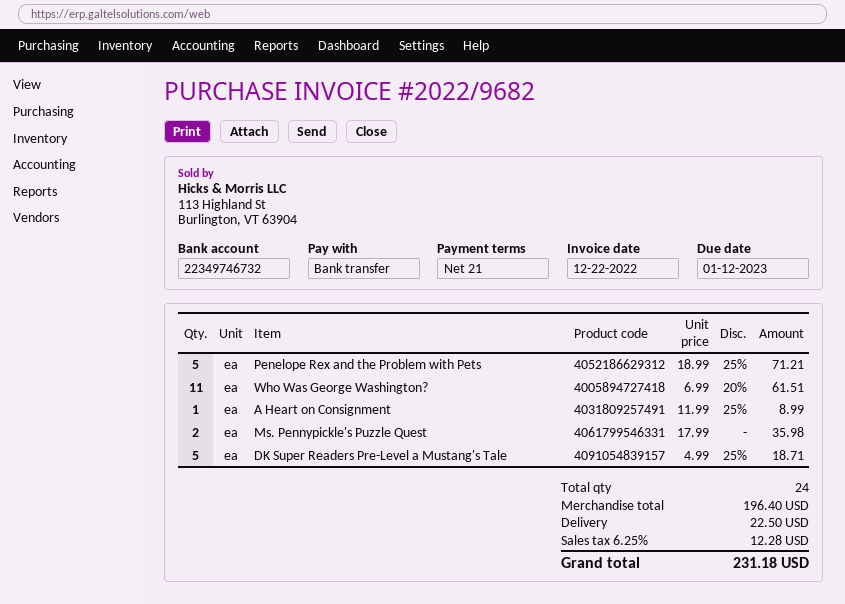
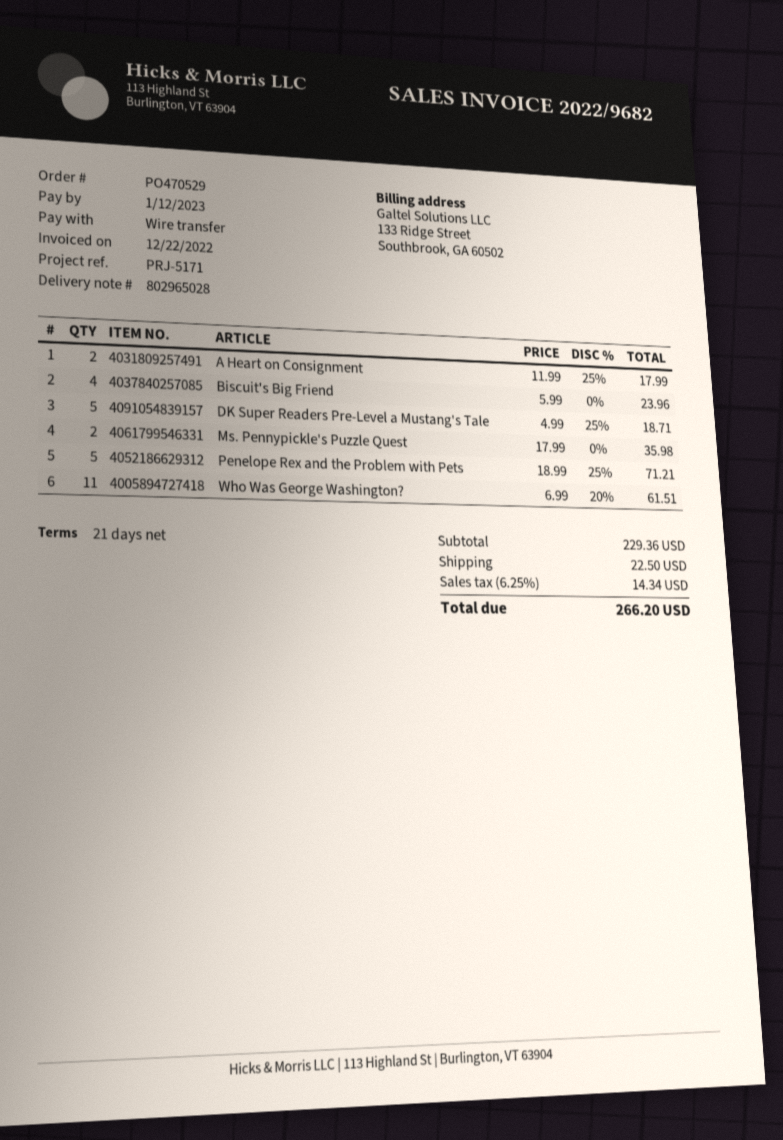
A Heart on Consignment: 1 x 11.99 - 25% = 8.99 -> 2 x 11.99 - 25% = 17.99
Biscuit's Big Friend: none -> 4 x 5.99 = 23.96
subtotal: 196.40 -> 229.36
tax: 6.25% = 12.28 -> 6.25% = 14.34
total: 231.18 -> 266.20

